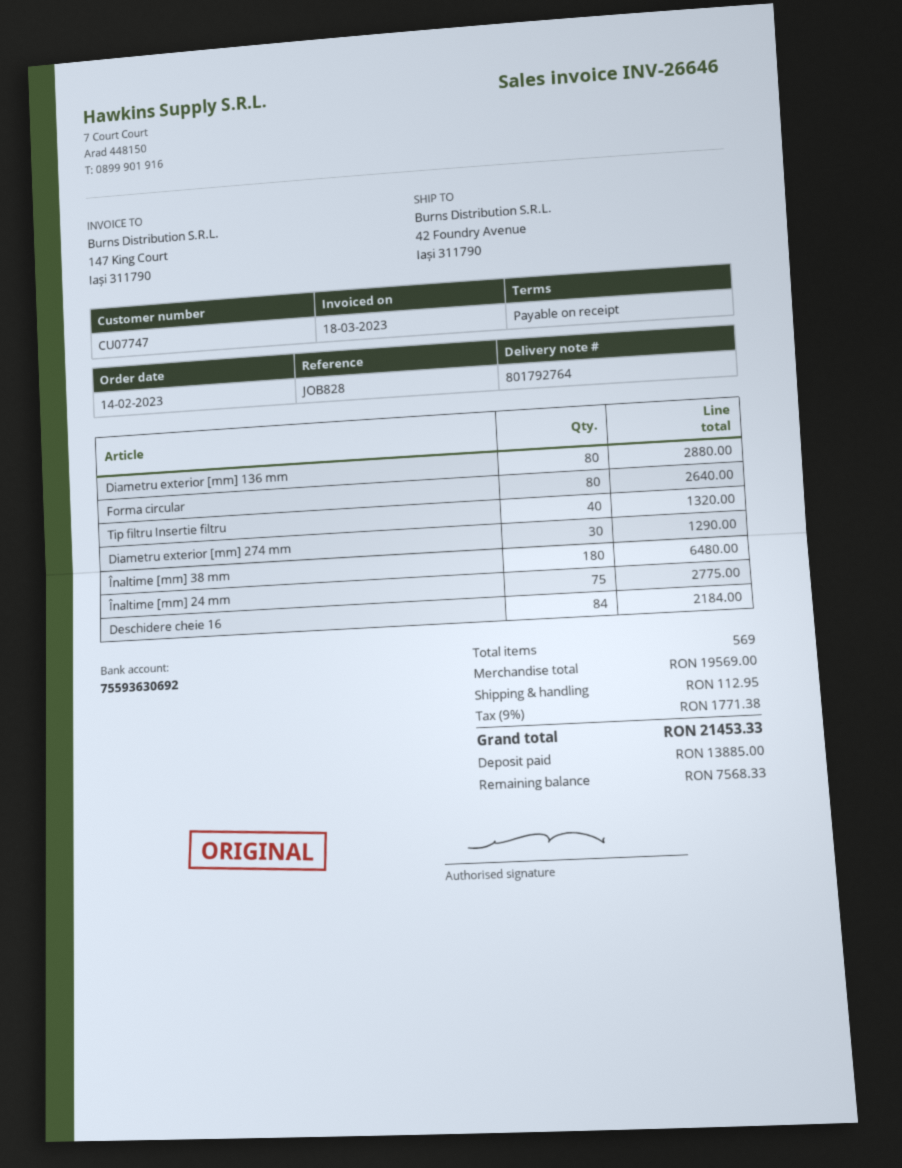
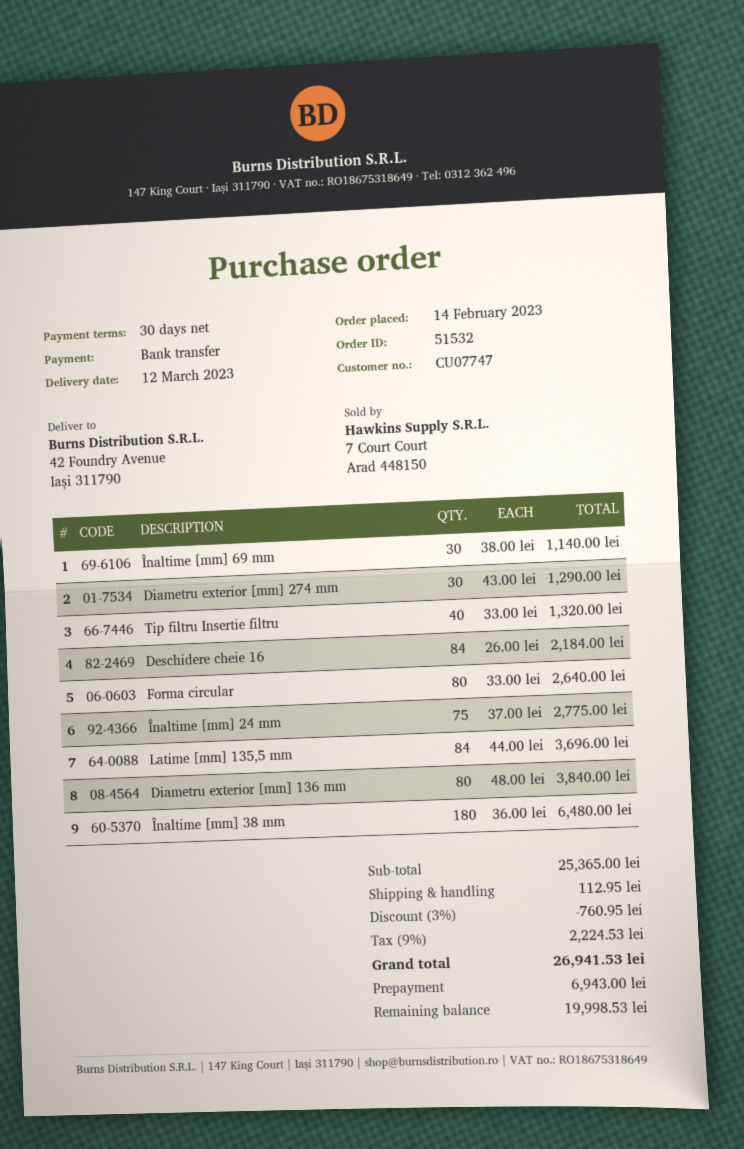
payment terms: on receipt -> 30 days
Diametru exterior [mm] 136 mm: 80 for 2880.00 -> 80 for 3840.00
Înaltime [mm] 69 mm: none -> 30 for 1140.00
Latime [mm] 135,5 mm: none -> 84 for 3696.00
subtotal: 19569.00 -> 25365.00
discount: none -> 3% = 760.95
tax: 9% = 1771.38 -> 9% = 2224.53
total: 21453.33 -> 26941.53
deposit: 13885.00 -> 6943.00
balance: 7568.33 -> 19998.53

